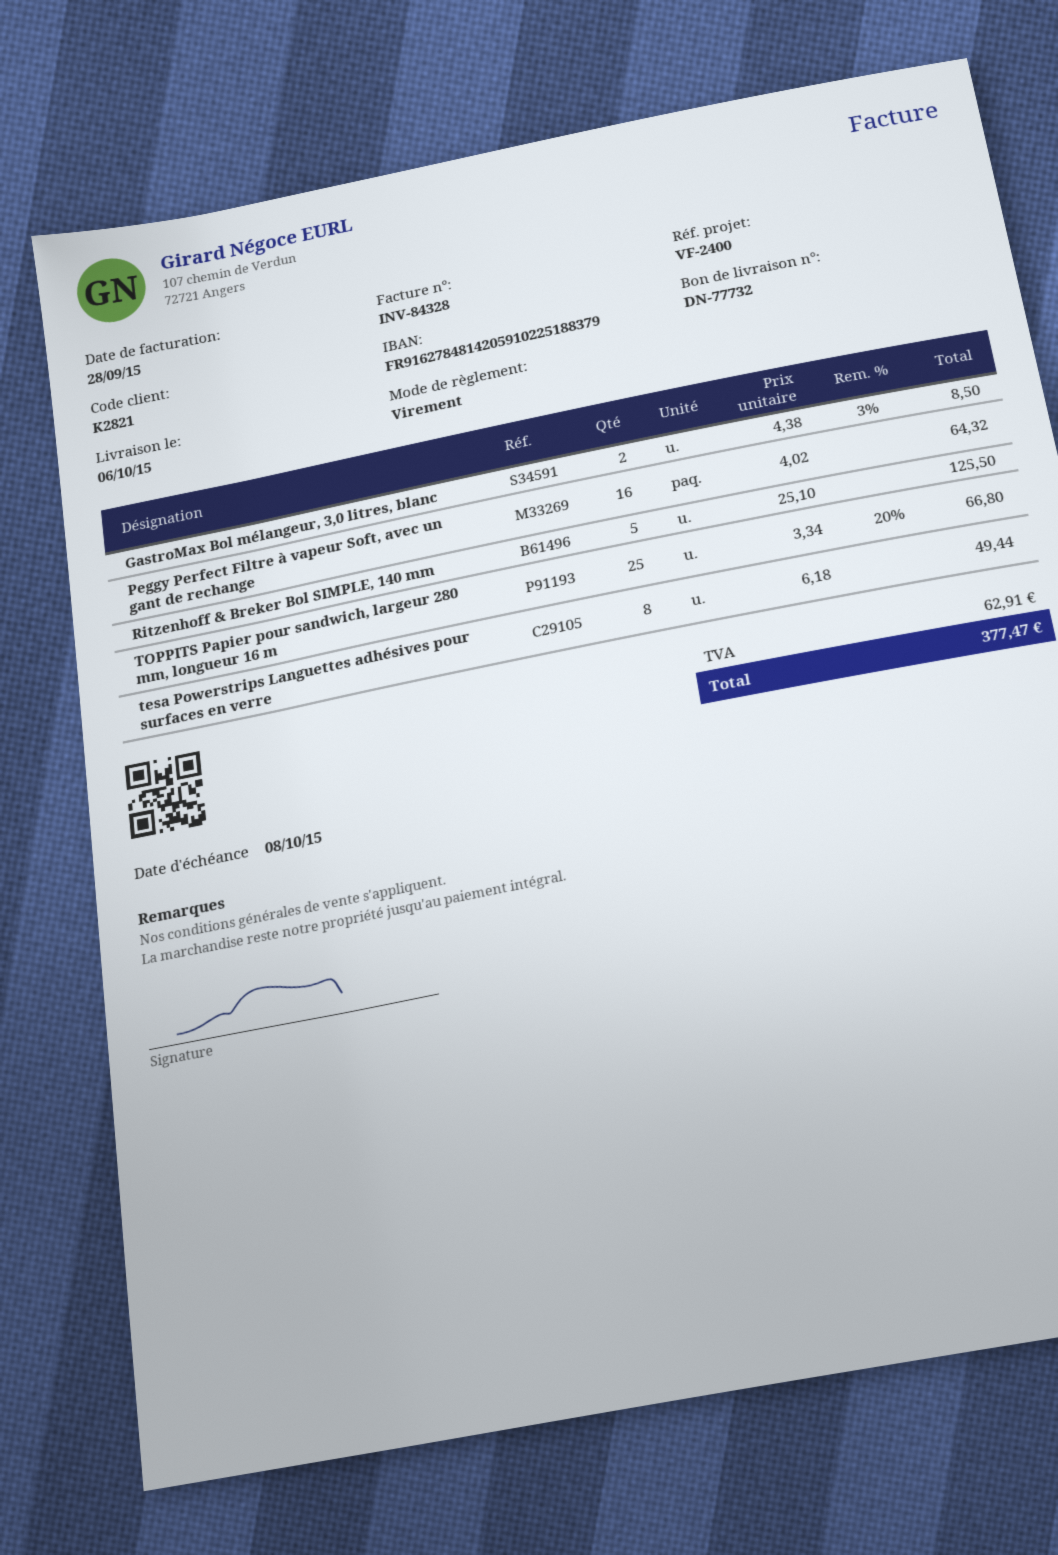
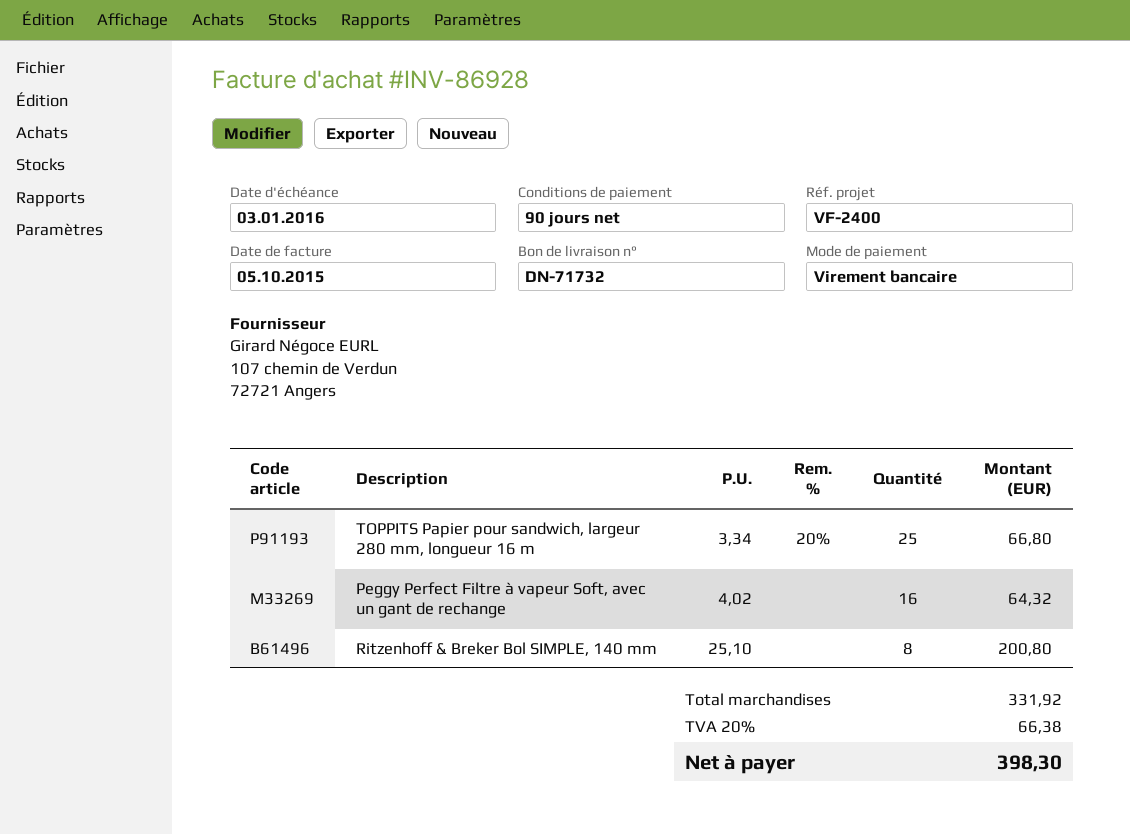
delivery note number: DN-77732 -> DN-71732
invoice number: INV-84328 -> INV-86928
invoice date: 2015-09-28 -> 2015-10-05
due date: 2015-10-08 -> 2016-01-03
GastroMax Bol mélangeur, 3,0 litres, blanc: 2 x 4.38 - 3% = 8.50 -> none
Ritzenhoff & Breker Bol SIMPLE, 140 mm: 5 x 25.10 = 125.50 -> 8 x 25.10 = 200.80
tesa Powerstrips Languettes adhésives pour surfaces en verre: 8 x 6.18 = 49.44 -> none
tax: 62.91 -> 66.38
total: 377.47 -> 398.30

